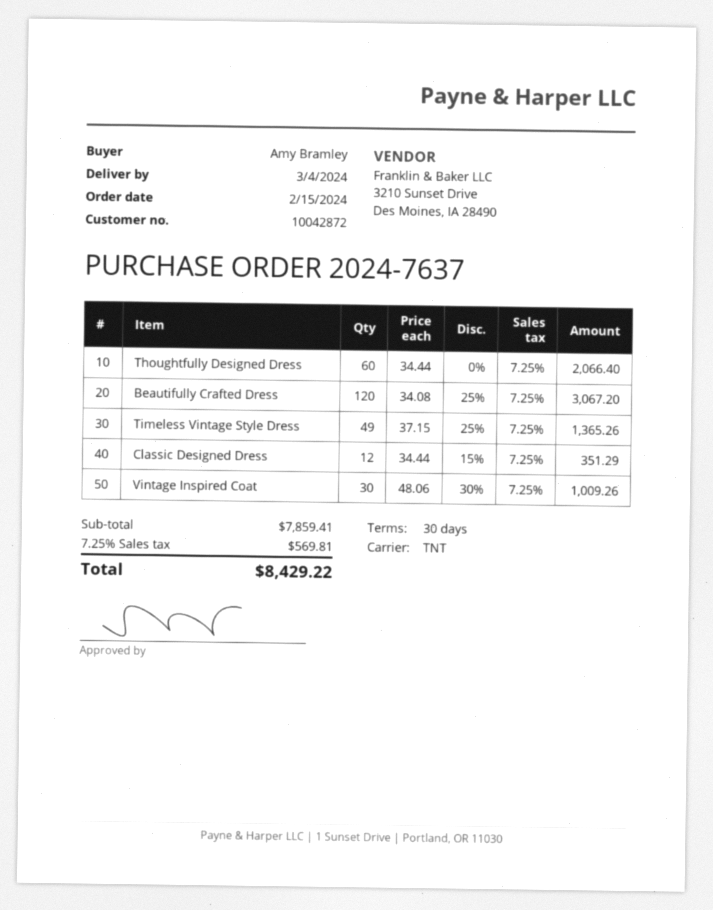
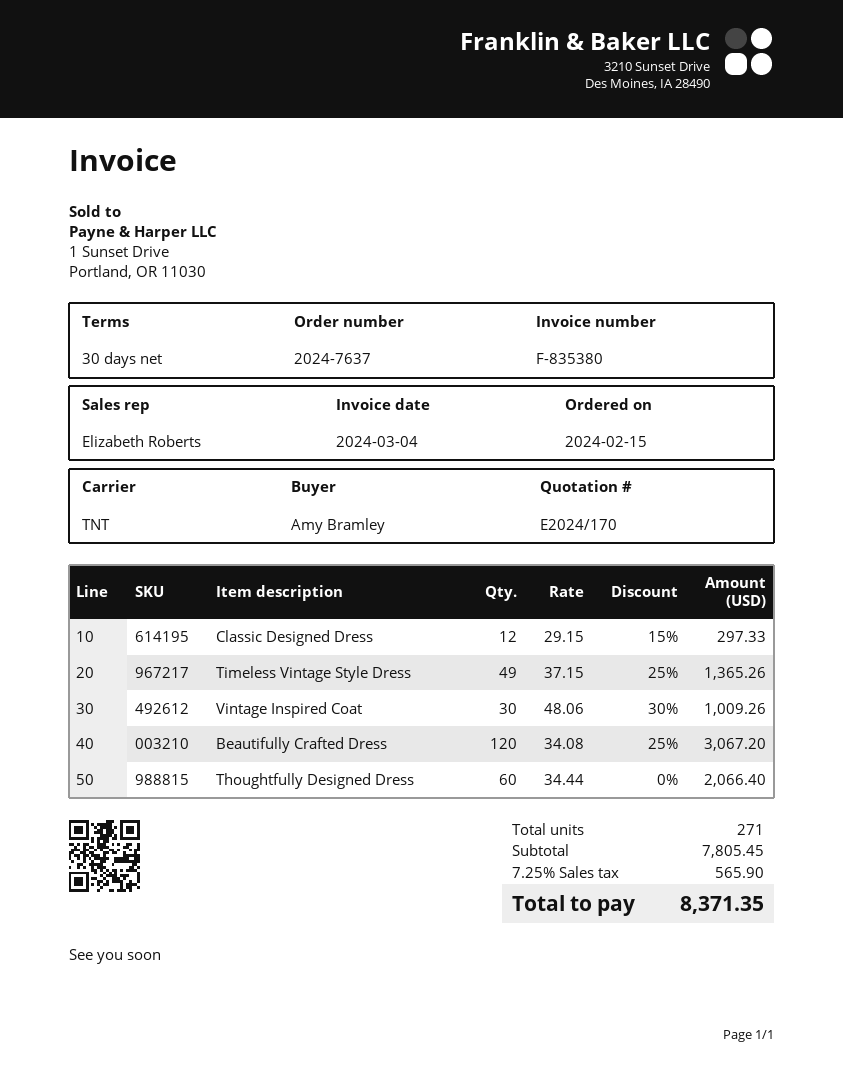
Classic Designed Dress: 12 x 34.44 - 15% = 351.29 -> 12 x 29.15 - 15% = 297.33
subtotal: 7859.41 -> 7805.45
tax: 7.25% = 569.81 -> 7.25% = 565.90
total: 8429.22 -> 8371.35

